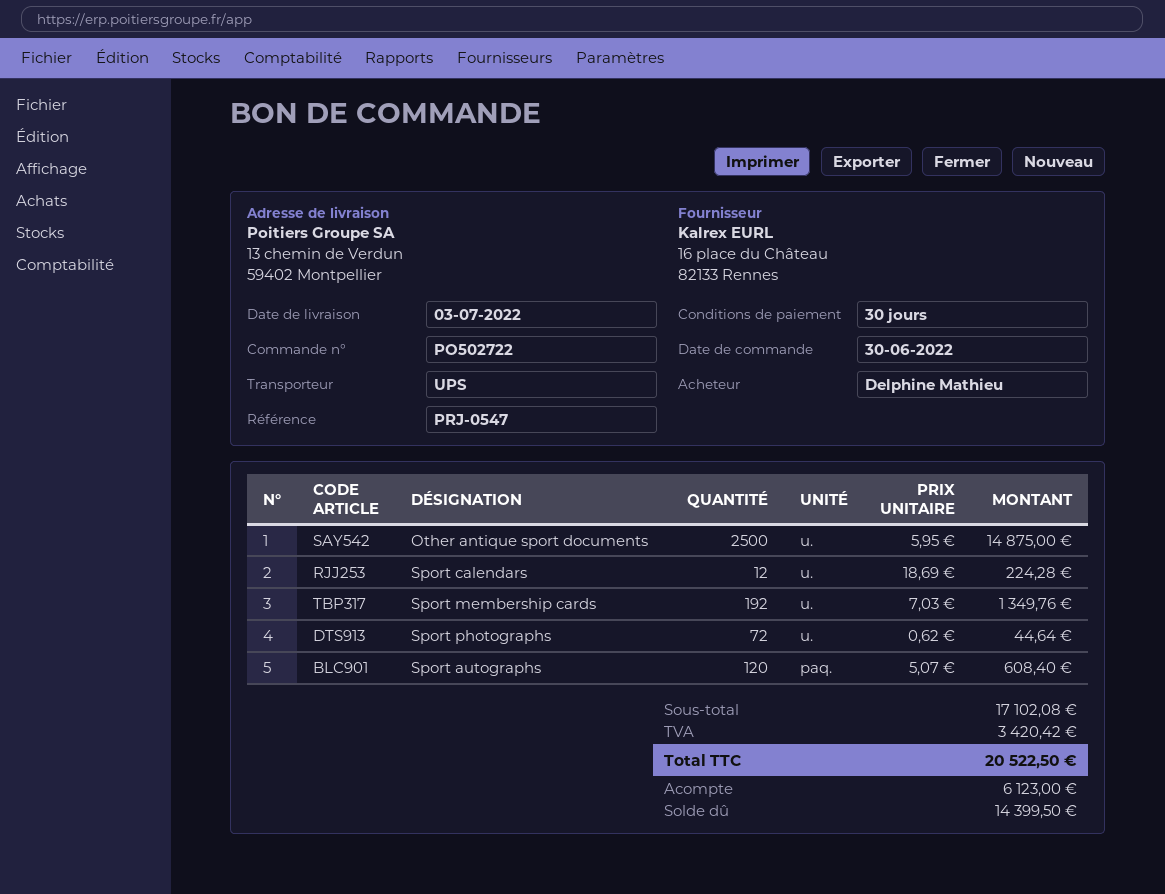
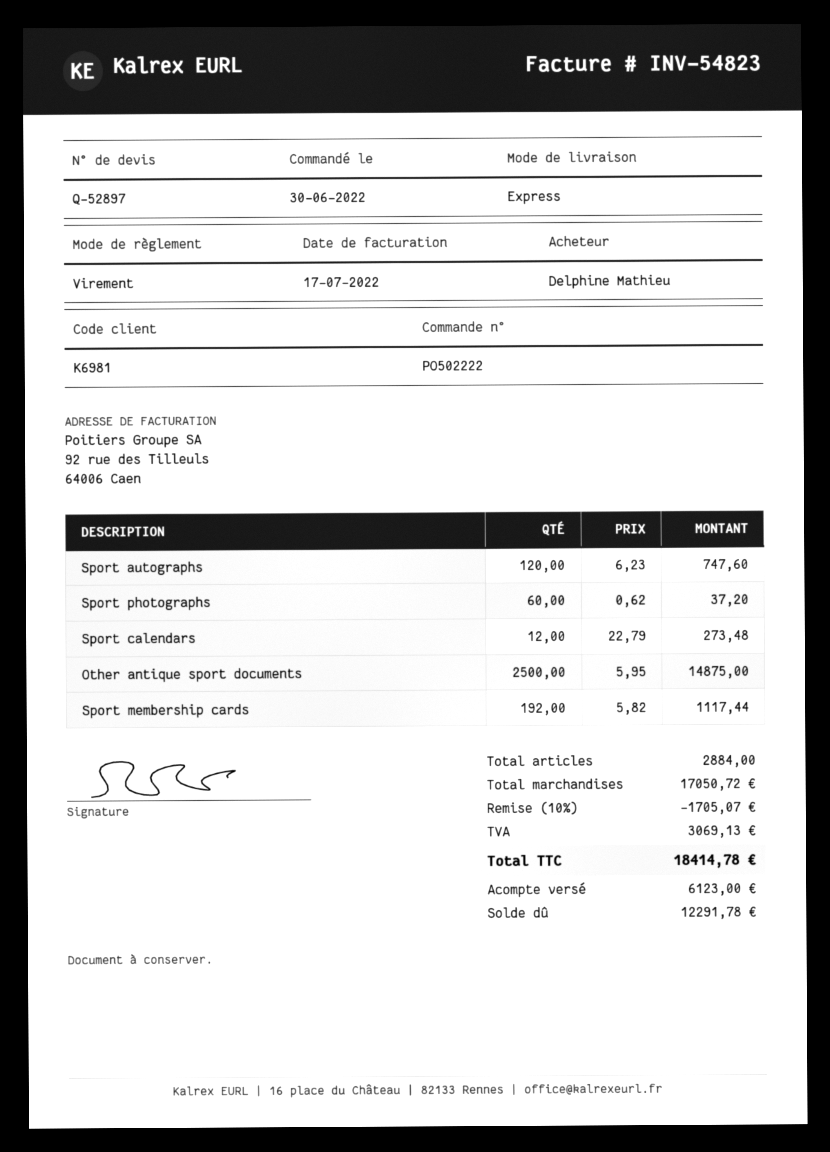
order number: PO502722 -> PO502222
shipping method: UPS -> express
Sport calendars: 12 x 18.69 = 224.28 -> 12 x 22.79 = 273.48
Sport membership cards: 192 x 7.03 = 1349.76 -> 192 x 5.82 = 1117.44
Sport photographs: 72 x 0.62 = 44.64 -> 60 x 0.62 = 37.20
Sport autographs: 120 x 5.07 = 608.40 -> 120 x 6.23 = 747.60
subtotal: 17102.08 -> 17050.72
discount: none -> 10% = 1705.07
tax: 3420.42 -> 3069.13
total: 20522.50 -> 18414.78
balance: 14399.50 -> 12291.78

